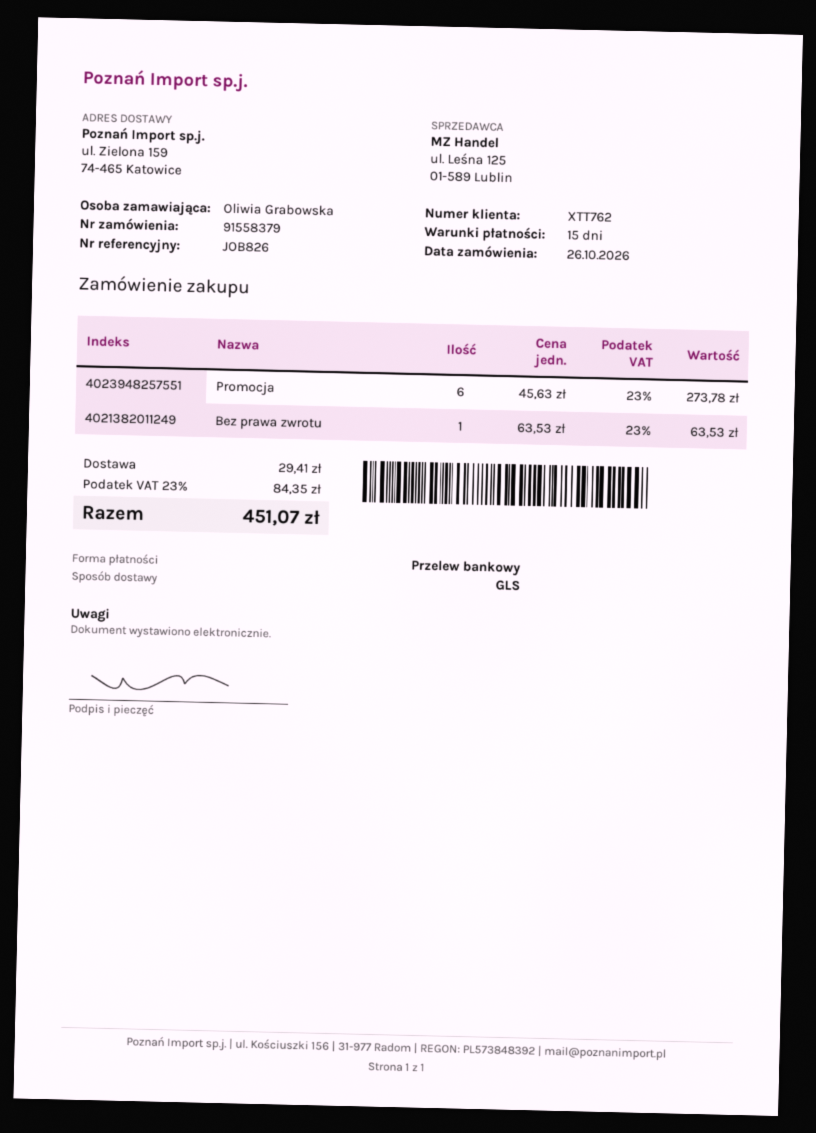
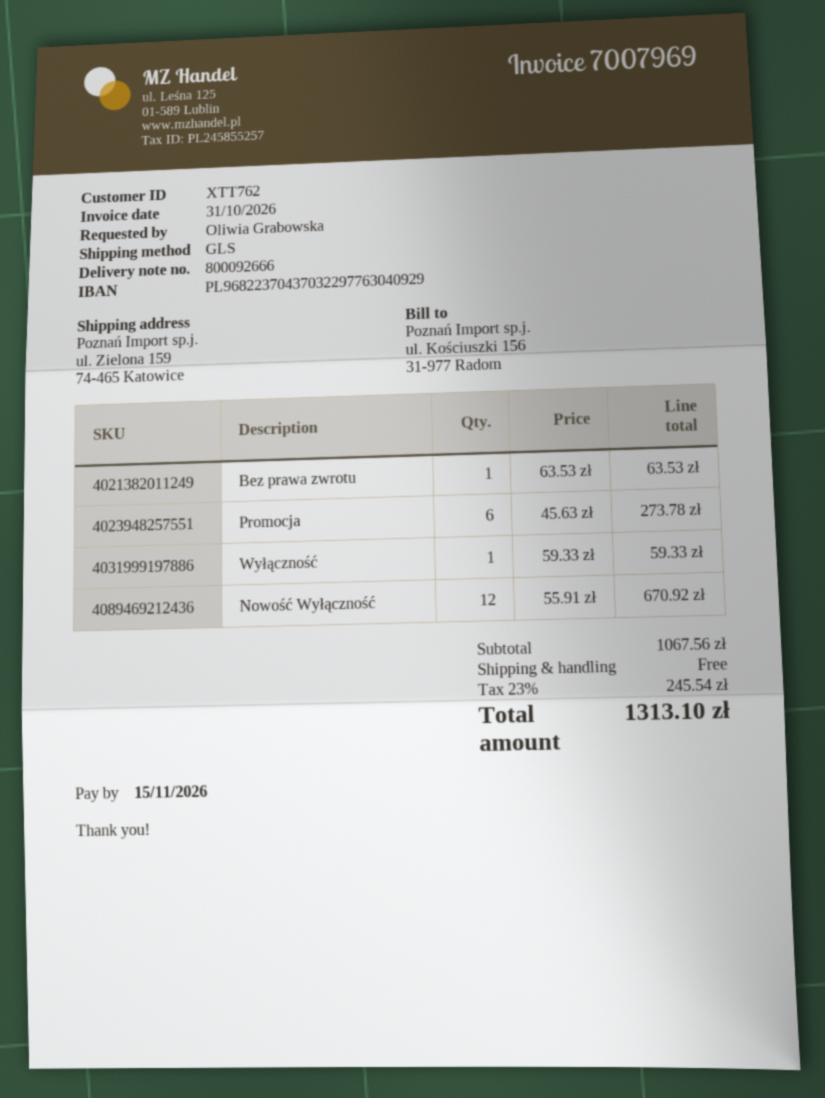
Wyłączność: none -> 1 x 59.33 = 59.33
Nowość Wyłączność: none -> 12 x 55.91 = 670.92
shipping: 29.41 -> 0.00
tax: 23% = 84.35 -> 23% = 245.54
total: 451.07 -> 1313.10

